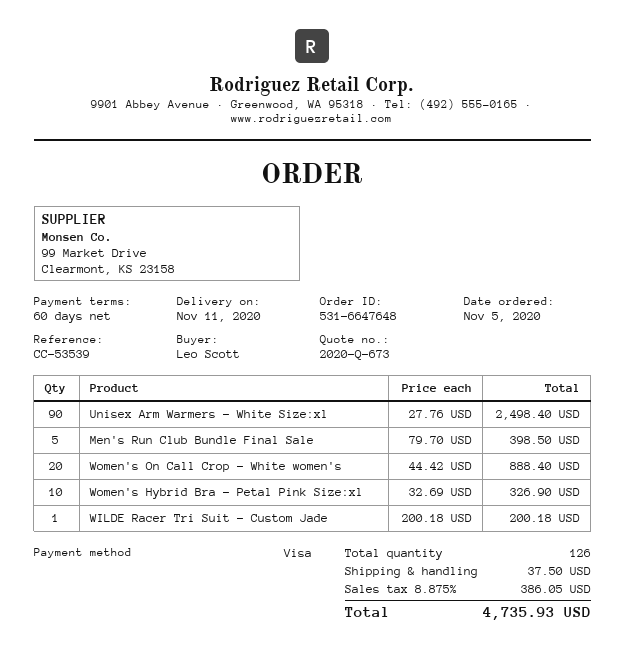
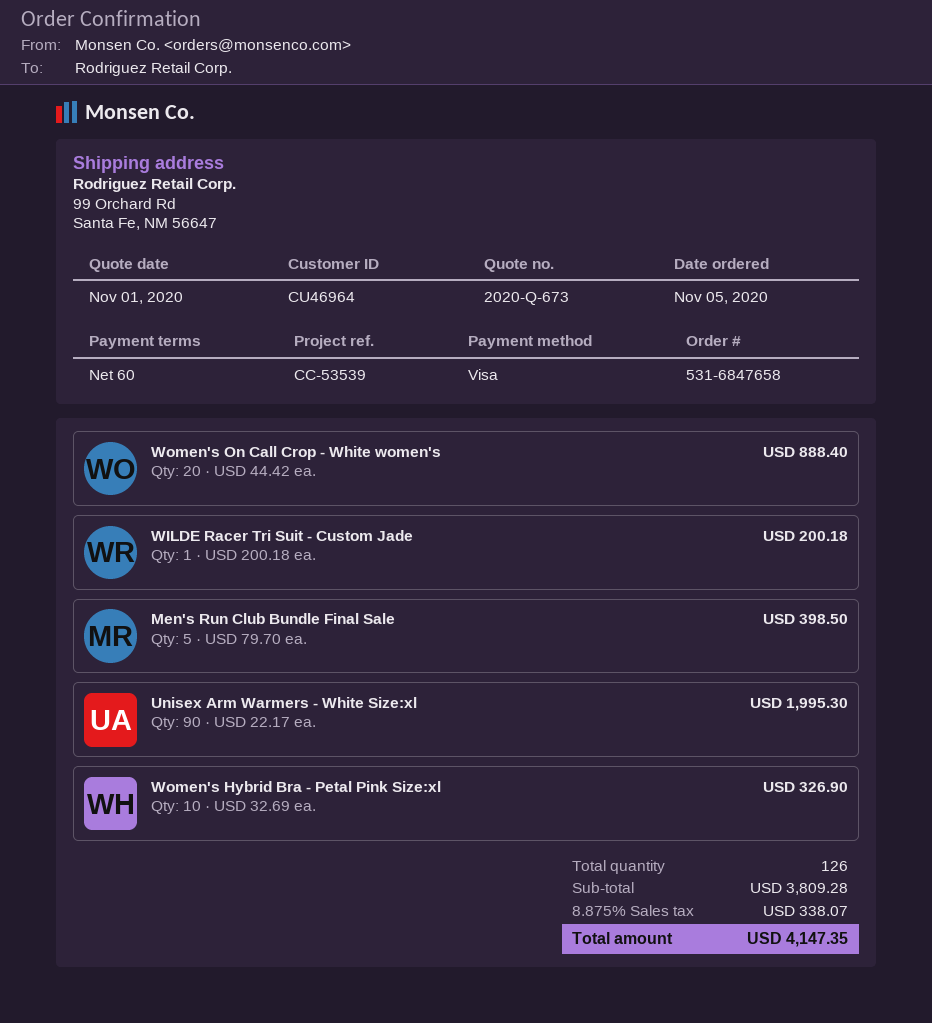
order number: 531-6647648 -> 531-6847658
Unisex Arm Warmers - White Size:xl: 90 x 27.76 = 2498.40 -> 90 x 22.17 = 1995.30
shipping: 37.50 -> none
tax: 8.875% = 386.05 -> 8.875% = 338.07
total: 4735.93 -> 4147.35

